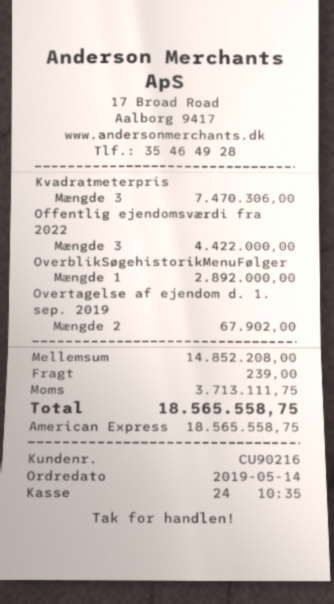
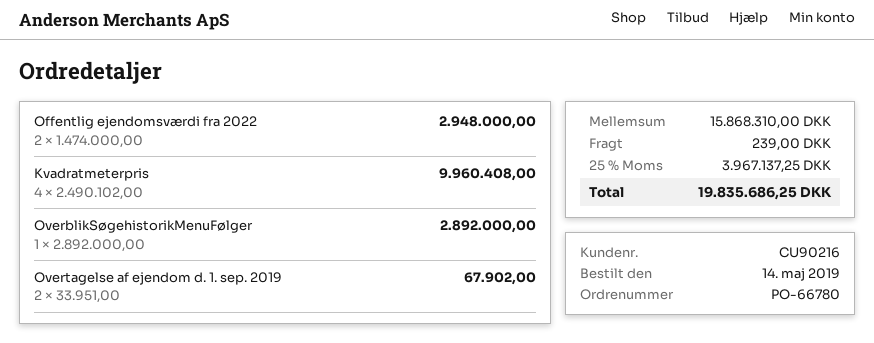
Kvadratmeterpris: 3 for 7470306.00 -> 4 for 9960408.00
Offentlig ejendomsværdi fra 2022: 3 for 4422000.00 -> 2 for 2948000.00
subtotal: 14852208.00 -> 15868310.00
tax: 3713111.75 -> 3967137.25
total: 18565558.75 -> 19835686.25

